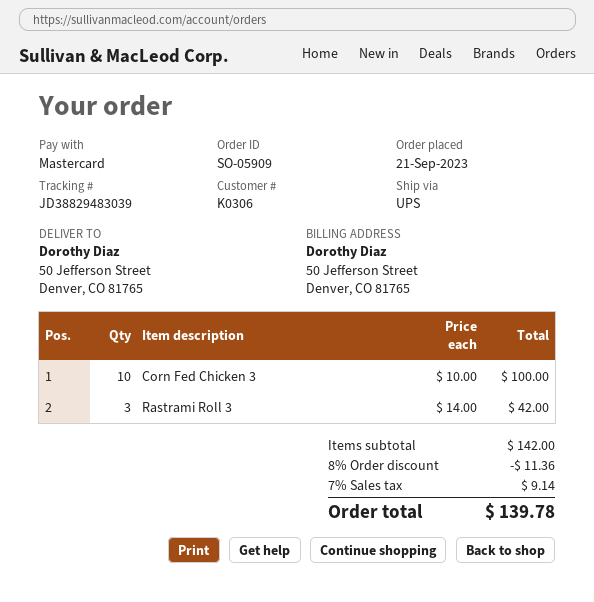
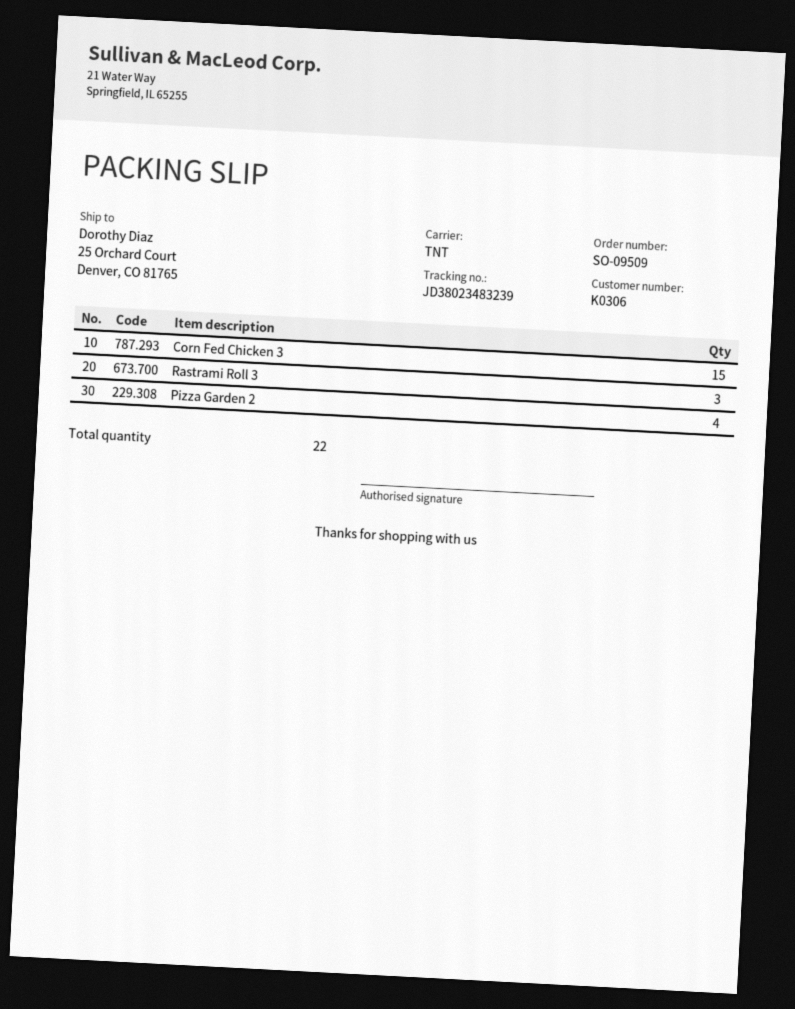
order number: SO-05909 -> SO-09509
shipping method: UPS -> TNT
tracking number: JD38829483039 -> JD38023483239
ship to: 50 Jefferson Street, Denver, CO 81765 -> 25 Orchard Court, Denver, CO 81765
Corn Fed Chicken 3: 10 -> 15
Pizza Garden 2: none -> 4

